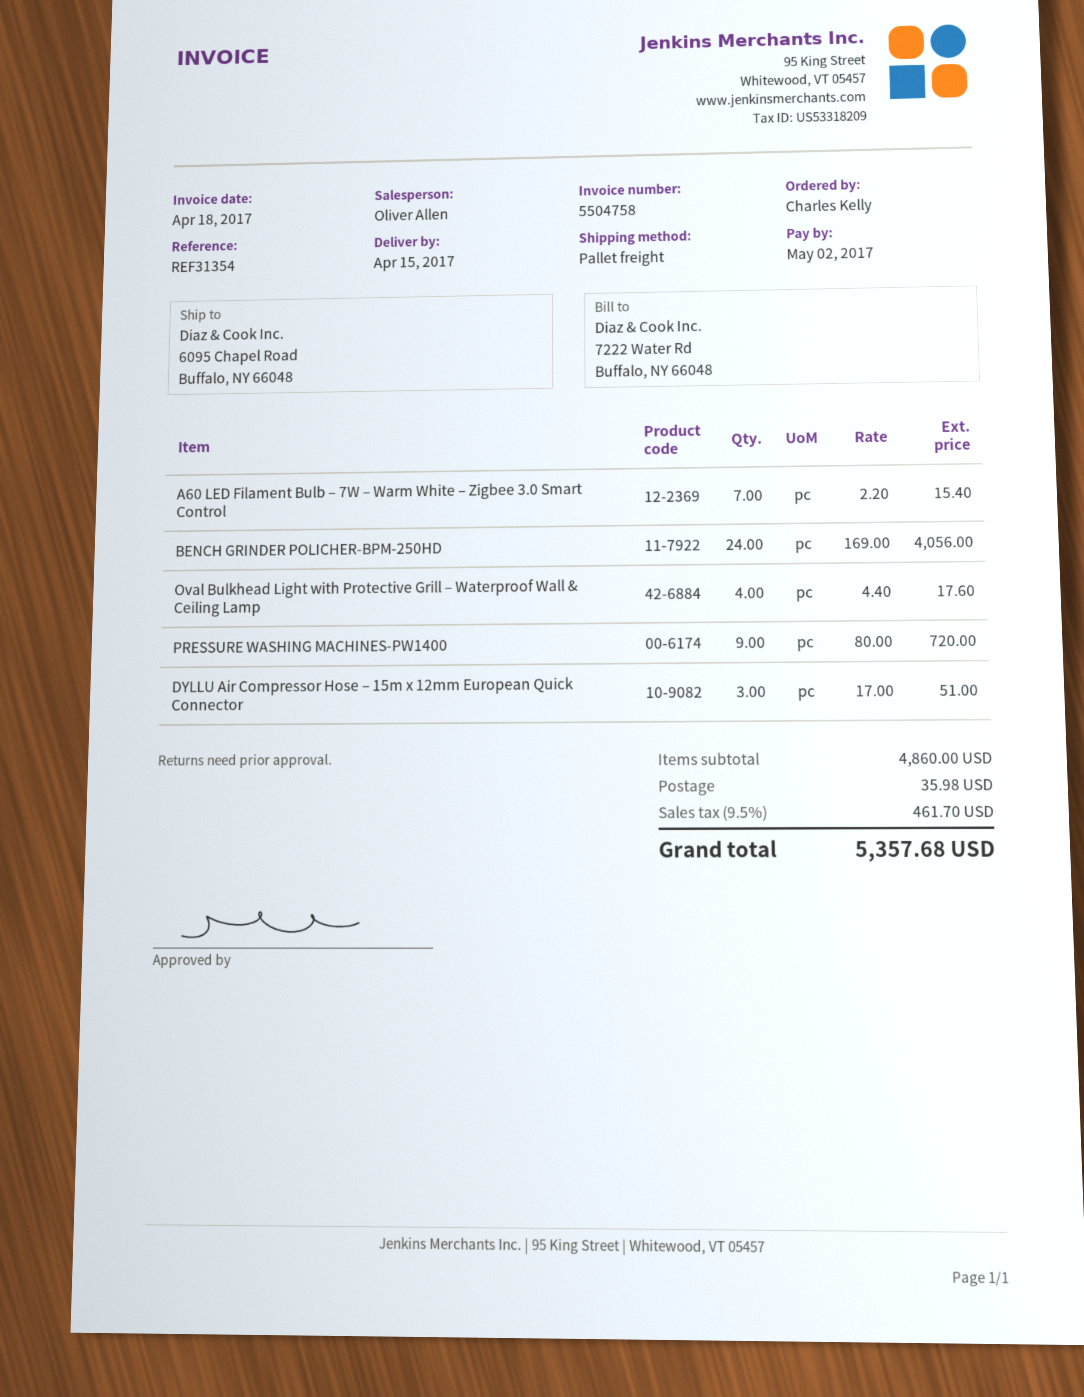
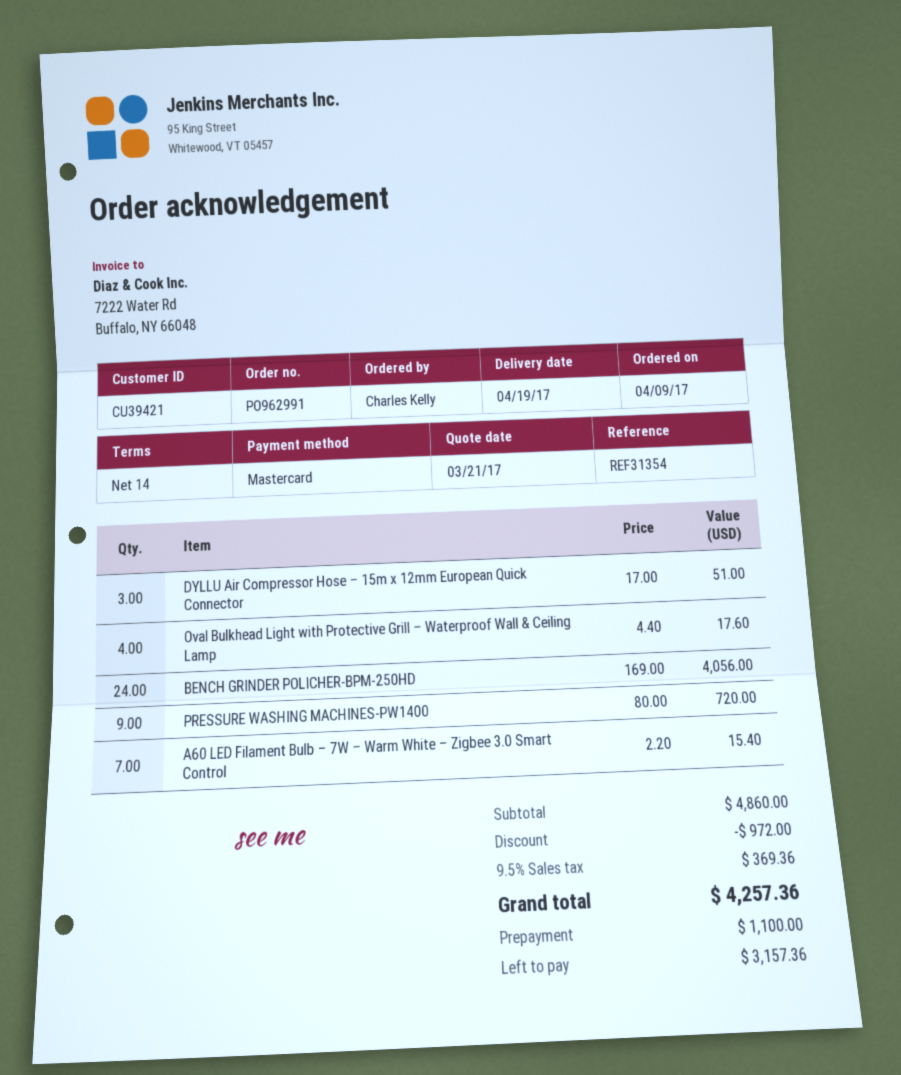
delivery date: 2017-04-15 -> 2017-04-19
discount: none -> 972.00
shipping: 35.98 -> none
tax: 9.5% = 461.70 -> 9.5% = 369.36
total: 5357.68 -> 4257.36

